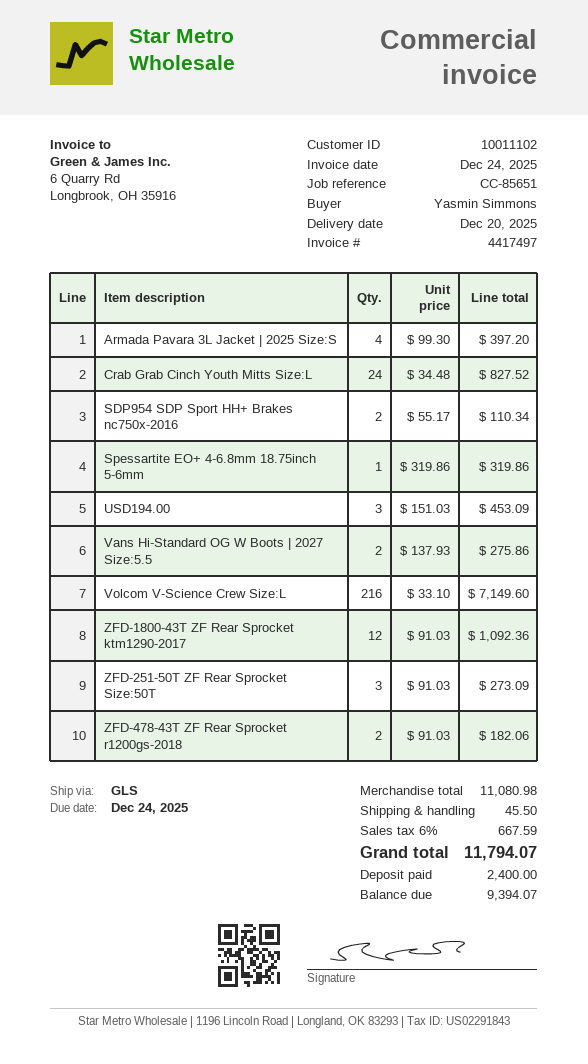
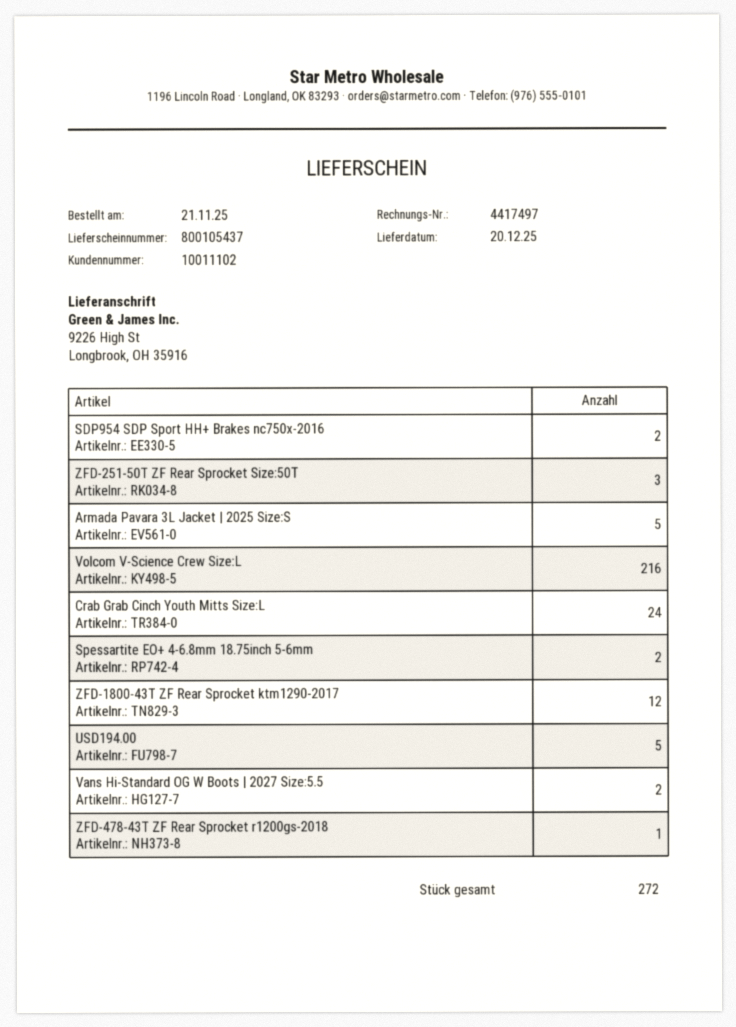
Armada Pavara 3L Jacket | 2025 Size:S: 4 -> 5
Spessartite EO+ 4-6.8mm 18.75inch 5-6mm: 1 -> 2
USD194.00: 3 -> 5
ZFD-478-43T ZF Rear Sprocket r1200gs-2018: 2 -> 1

